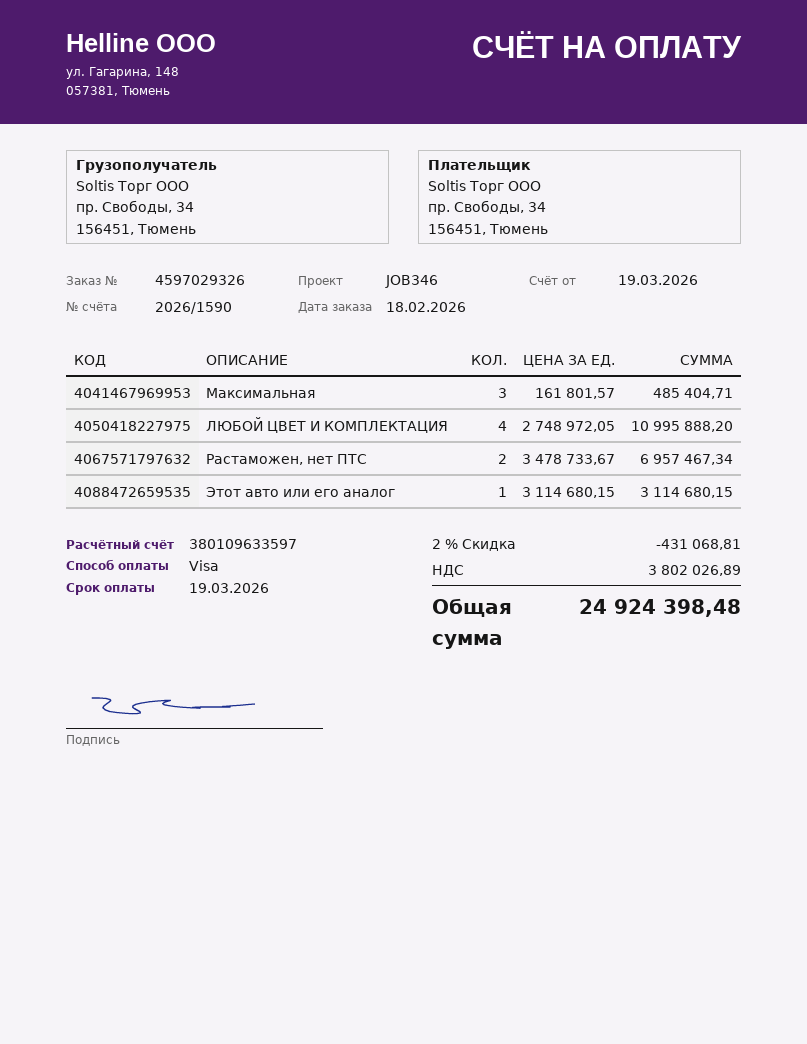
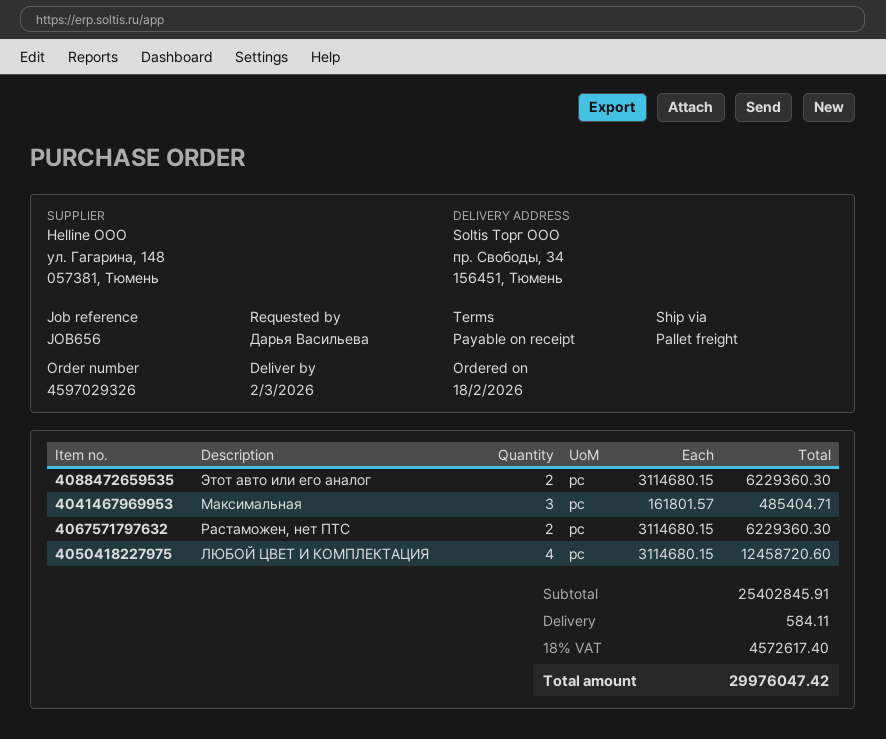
reference: JOB346 -> JOB656
ЛЮБОЙ ЦВЕТ И КОМПЛЕКТАЦИЯ: 4 x 2748972.05 = 10995888.20 -> 4 x 3114680.15 = 12458720.60
Растаможен, нет ПТС: 2 x 3478733.67 = 6957467.34 -> 2 x 3114680.15 = 6229360.30
Этот авто или его аналог: 1 x 3114680.15 = 3114680.15 -> 2 x 3114680.15 = 6229360.30
discount: 2% = 431068.81 -> none
shipping: none -> 584.11
tax: 3802026.89 -> 4572617.40
total: 24924398.48 -> 29976047.42

